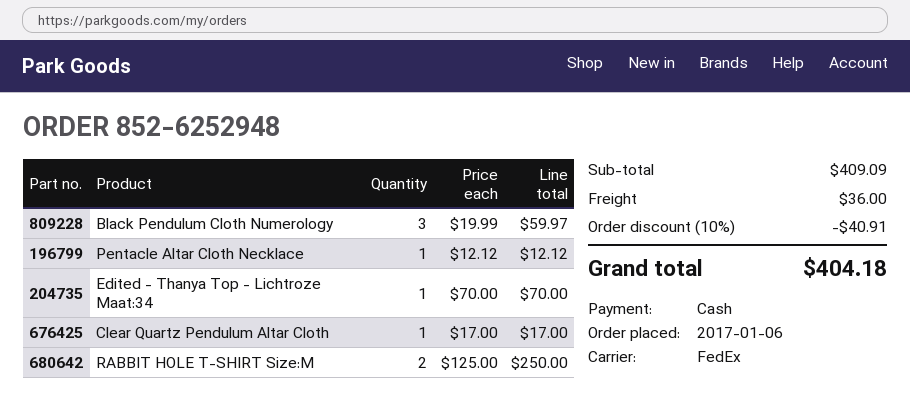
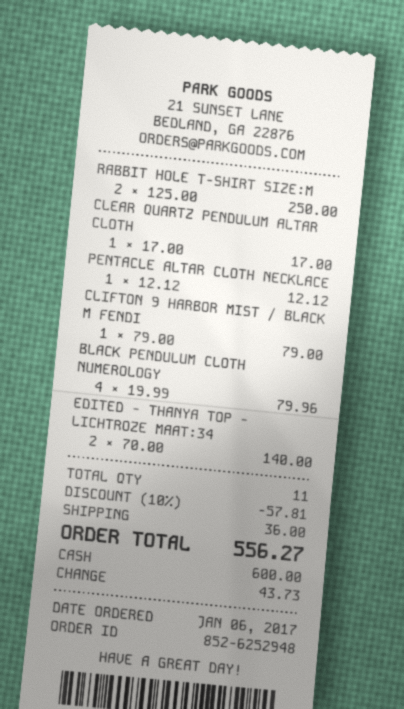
Black Pendulum Cloth Numerology: 3 x 19.99 = 59.97 -> 4 x 19.99 = 79.96
Edited - Thanya Top - Lichtroze Maat:34: 1 x 70.00 = 70.00 -> 2 x 70.00 = 140.00
CLIFTON 9 HARBOR MIST / BLACK M FENDI: none -> 1 x 79.00 = 79.00
discount: 10% = 40.91 -> 10% = 57.81
total: 404.18 -> 556.27

